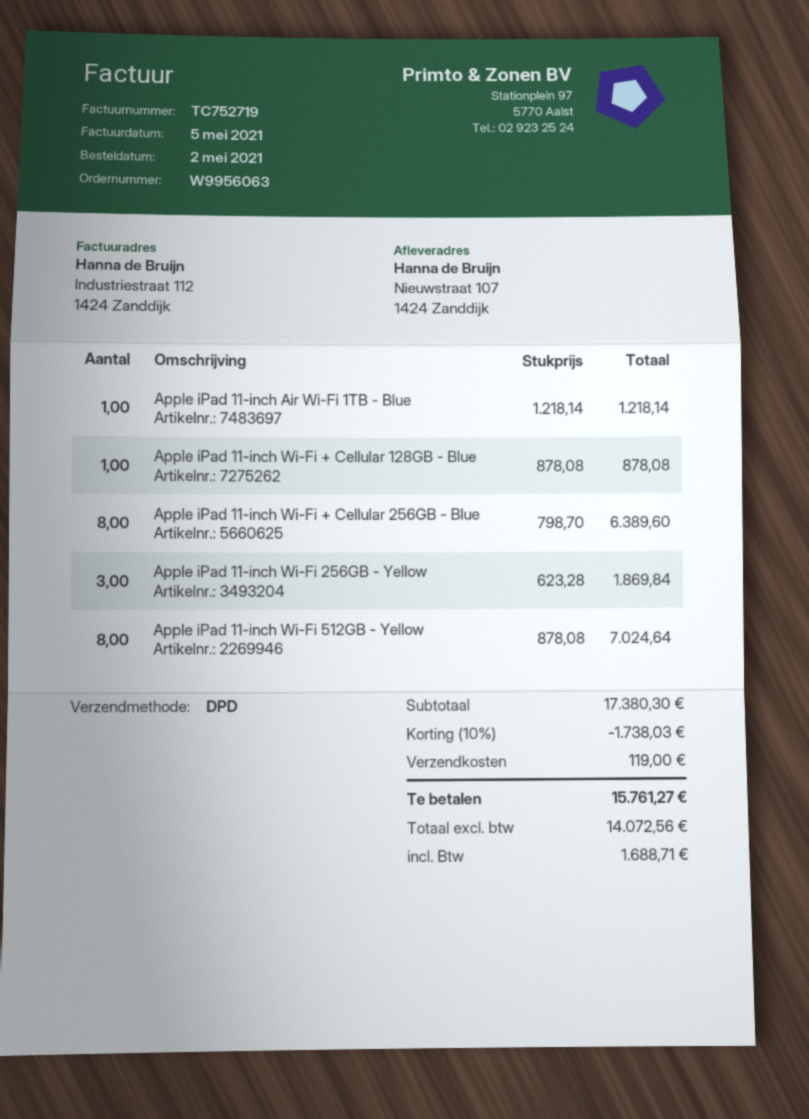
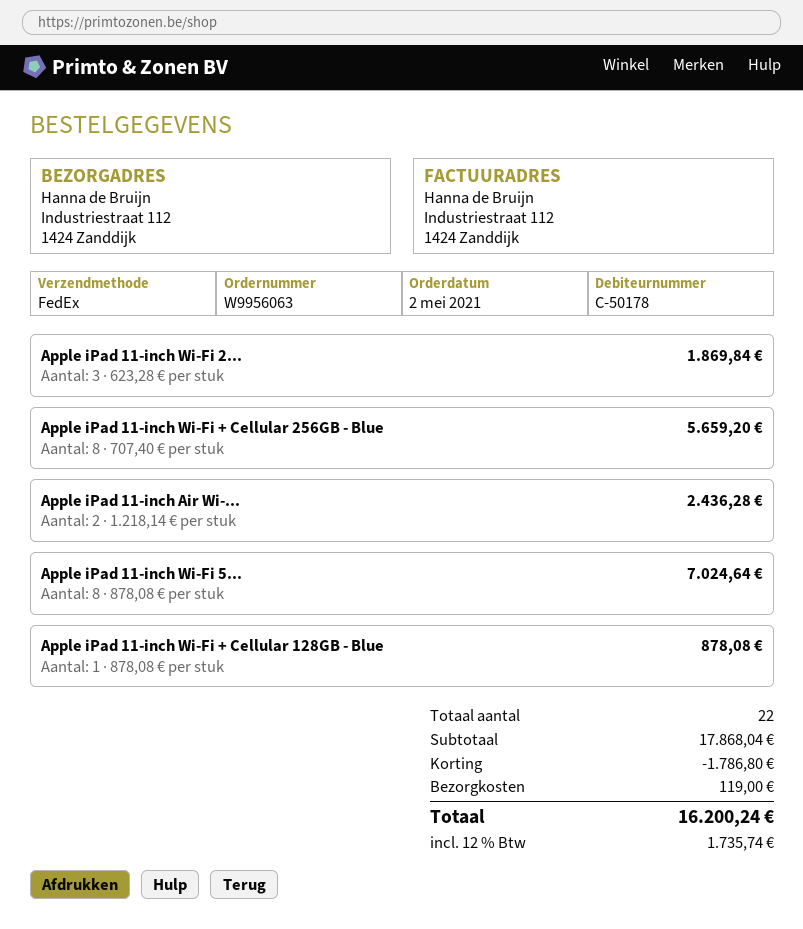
shipping method: DPD -> FedEx
ship to: Nieuwstraat 107, 1424 Zanddijk -> Industriestraat 112, 1424 Zanddijk
Apple iPad 11-inch Air Wi-Fi 1TB - Blue: 1 x 1218.14 = 1218.14 -> 2 x 1218.14 = 2436.28
Apple iPad 11-inch Wi-Fi + Cellular 256GB - Blue: 8 x 798.70 = 6389.60 -> 8 x 707.40 = 5659.20
subtotal: 17380.30 -> 17868.04
discount: 1738.03 -> 1786.80
tax: 1688.71 -> 1735.74
total: 15761.27 -> 16200.24

